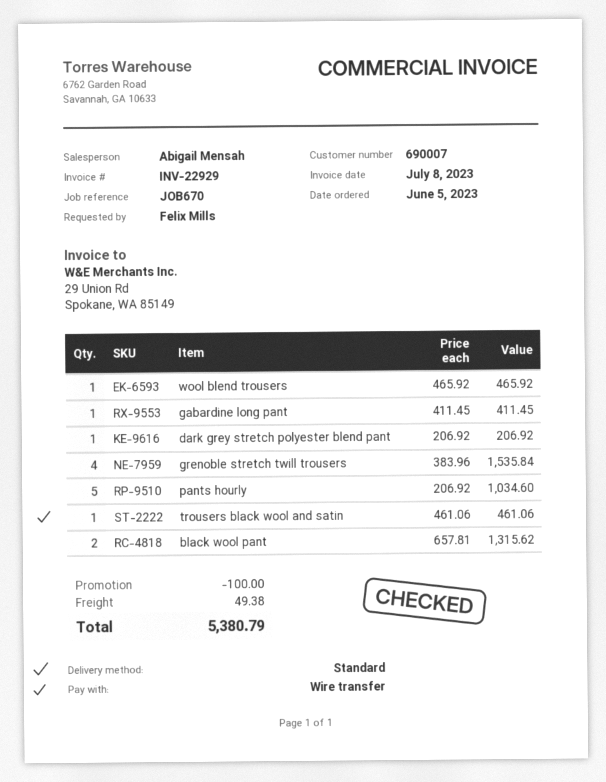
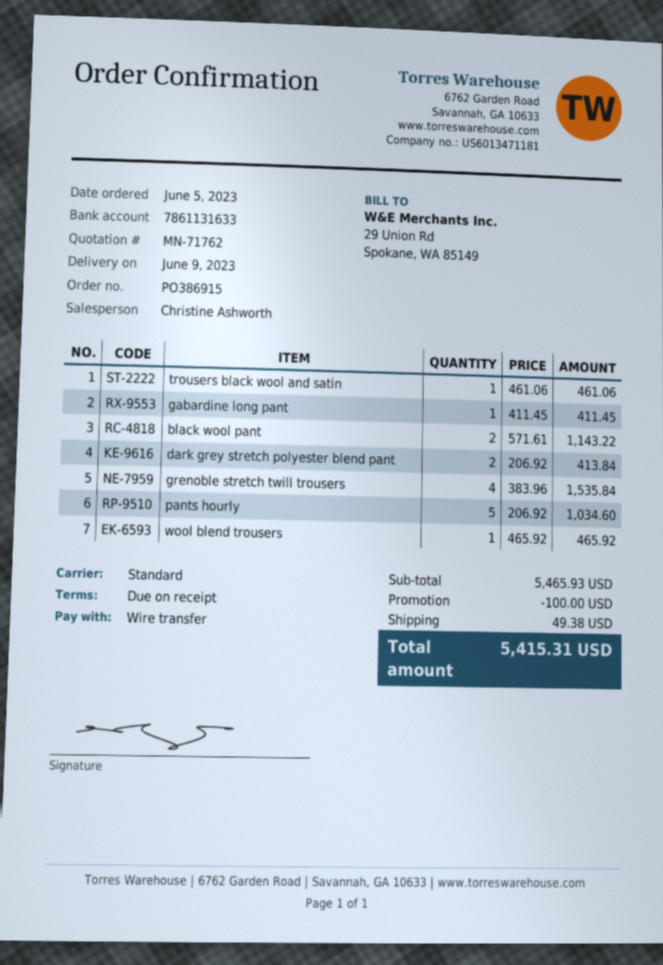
sales rep: Abigail Mensah -> Christine Ashworth
dark grey stretch polyester blend pant: 1 x 206.92 = 206.92 -> 2 x 206.92 = 413.84
black wool pant: 2 x 657.81 = 1315.62 -> 2 x 571.61 = 1143.22
total: 5380.79 -> 5415.31

